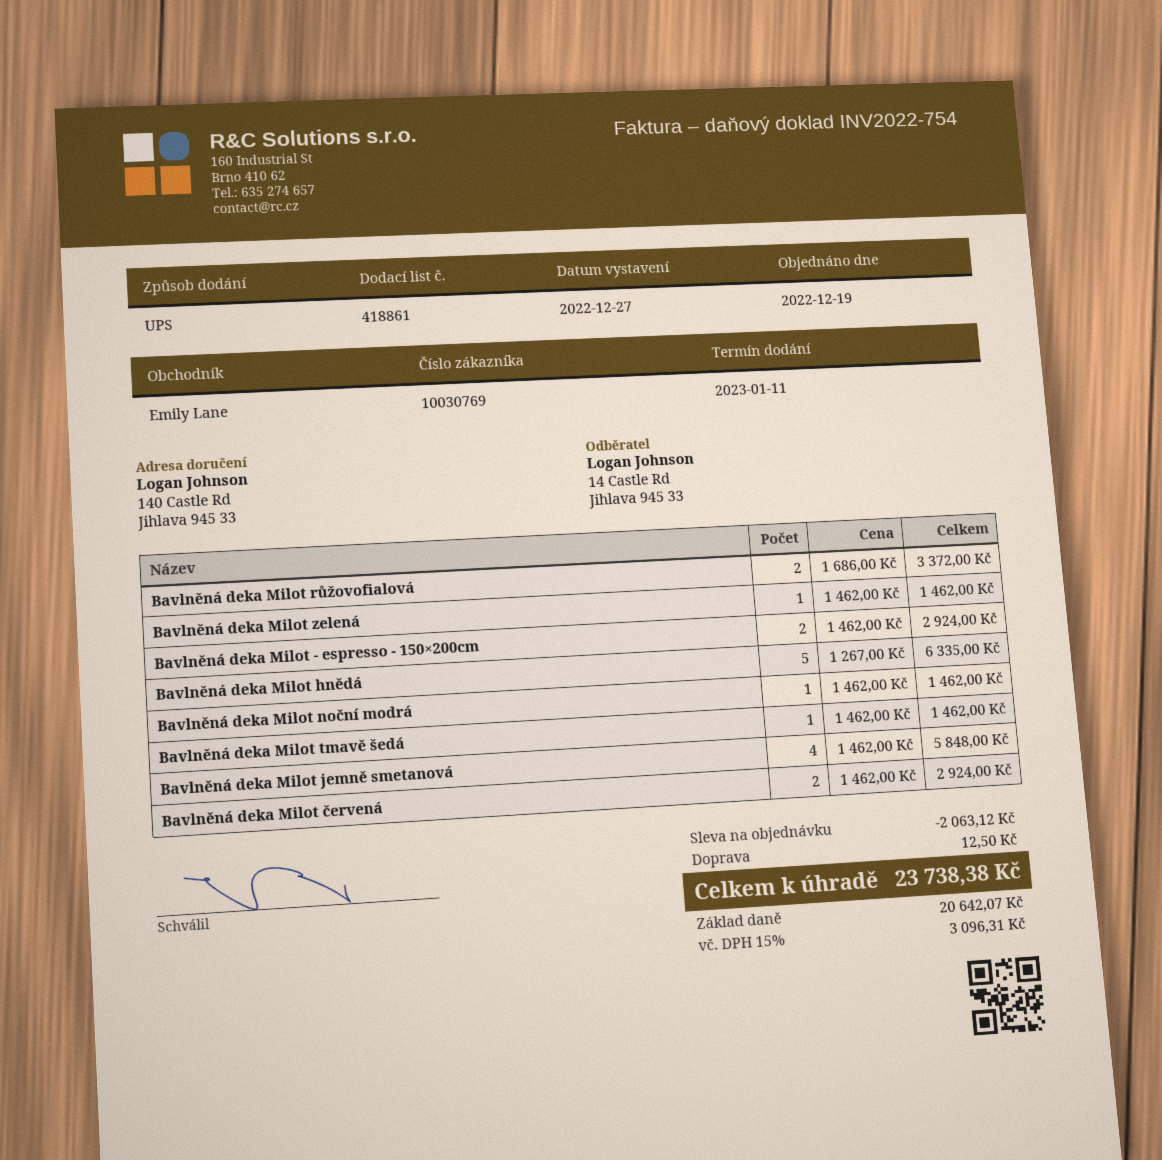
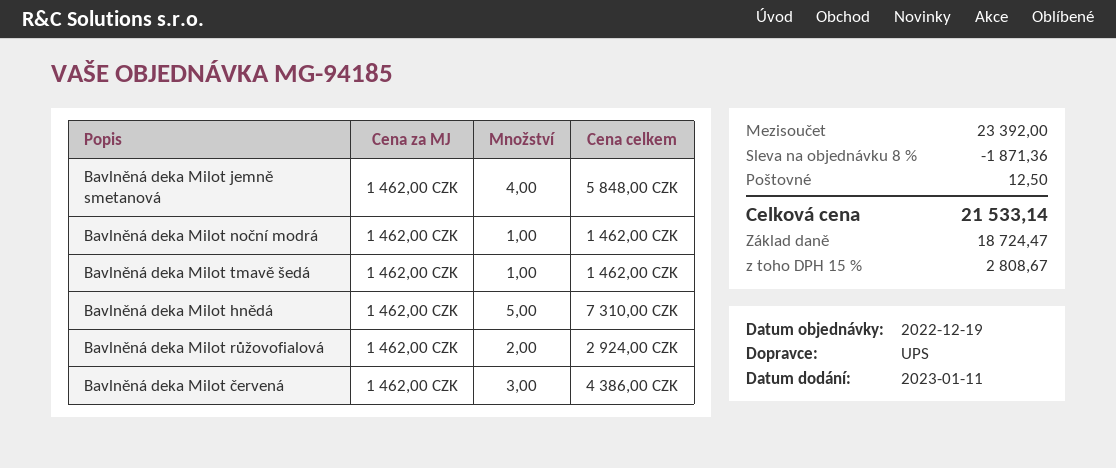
Bavlněná deka Milot růžovofialová: 2 x 1686.00 = 3372.00 -> 2 x 1462.00 = 2924.00
Bavlněná deka Milot zelená: 1 x 1462.00 = 1462.00 -> none
Bavlněná deka Milot - espresso - 150×200cm: 2 x 1462.00 = 2924.00 -> none
Bavlněná deka Milot hnědá: 5 x 1267.00 = 6335.00 -> 5 x 1462.00 = 7310.00
Bavlněná deka Milot červená: 2 x 1462.00 = 2924.00 -> 3 x 1462.00 = 4386.00
discount: 2063.12 -> 1871.36
net: 20642.07 -> 18724.47
tax: 15% = 3096.31 -> 15% = 2808.67
total: 23738.38 -> 21533.14

